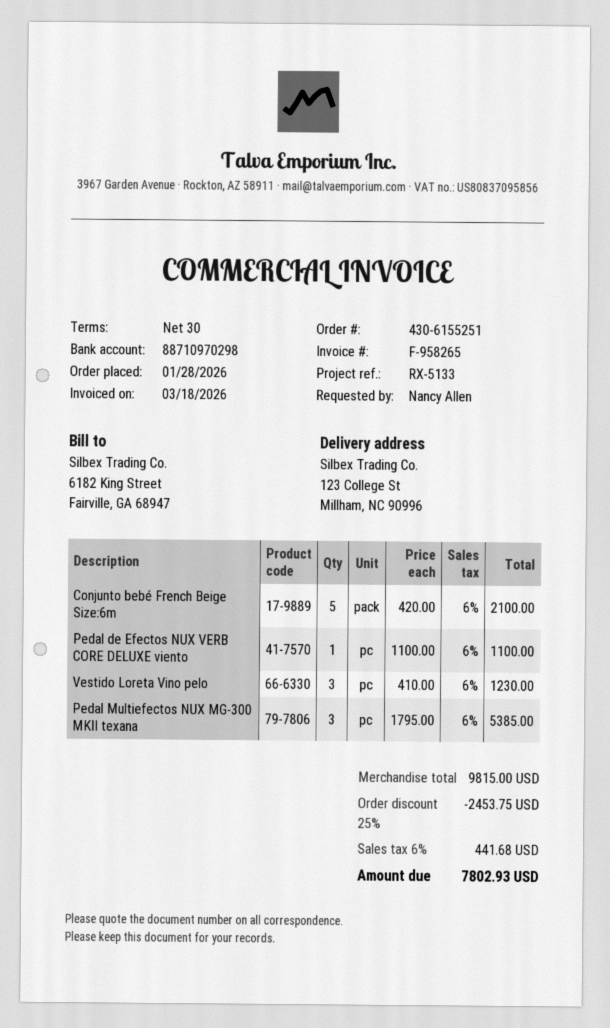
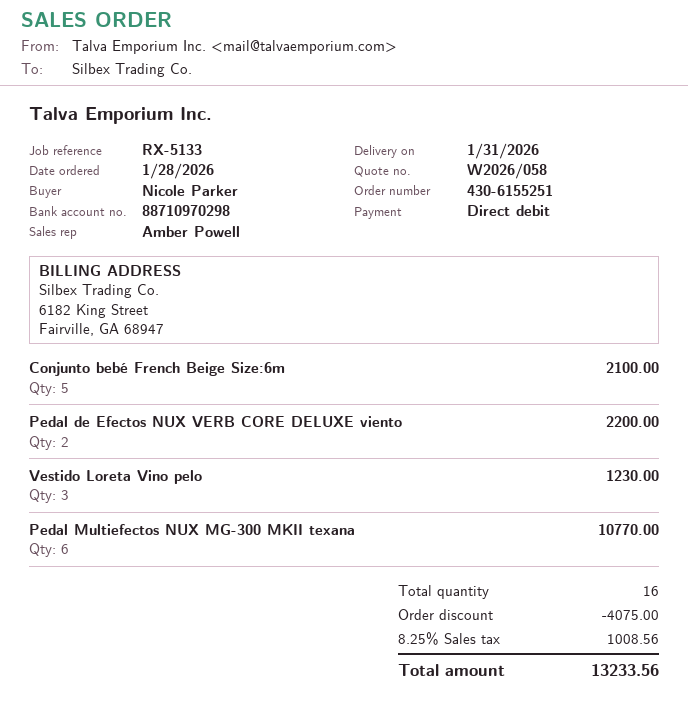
ordered by: Nancy Allen -> Nicole Parker
Pedal de Efectos NUX VERB CORE DELUXE viento: 1 for 1100.00 -> 2 for 2200.00
Pedal Multiefectos NUX MG-300 MKII texana: 3 for 5385.00 -> 6 for 10770.00
discount: 2453.75 -> 4075.00
tax: 6% = 441.68 -> 8.25% = 1008.56
total: 7802.93 -> 13233.56

